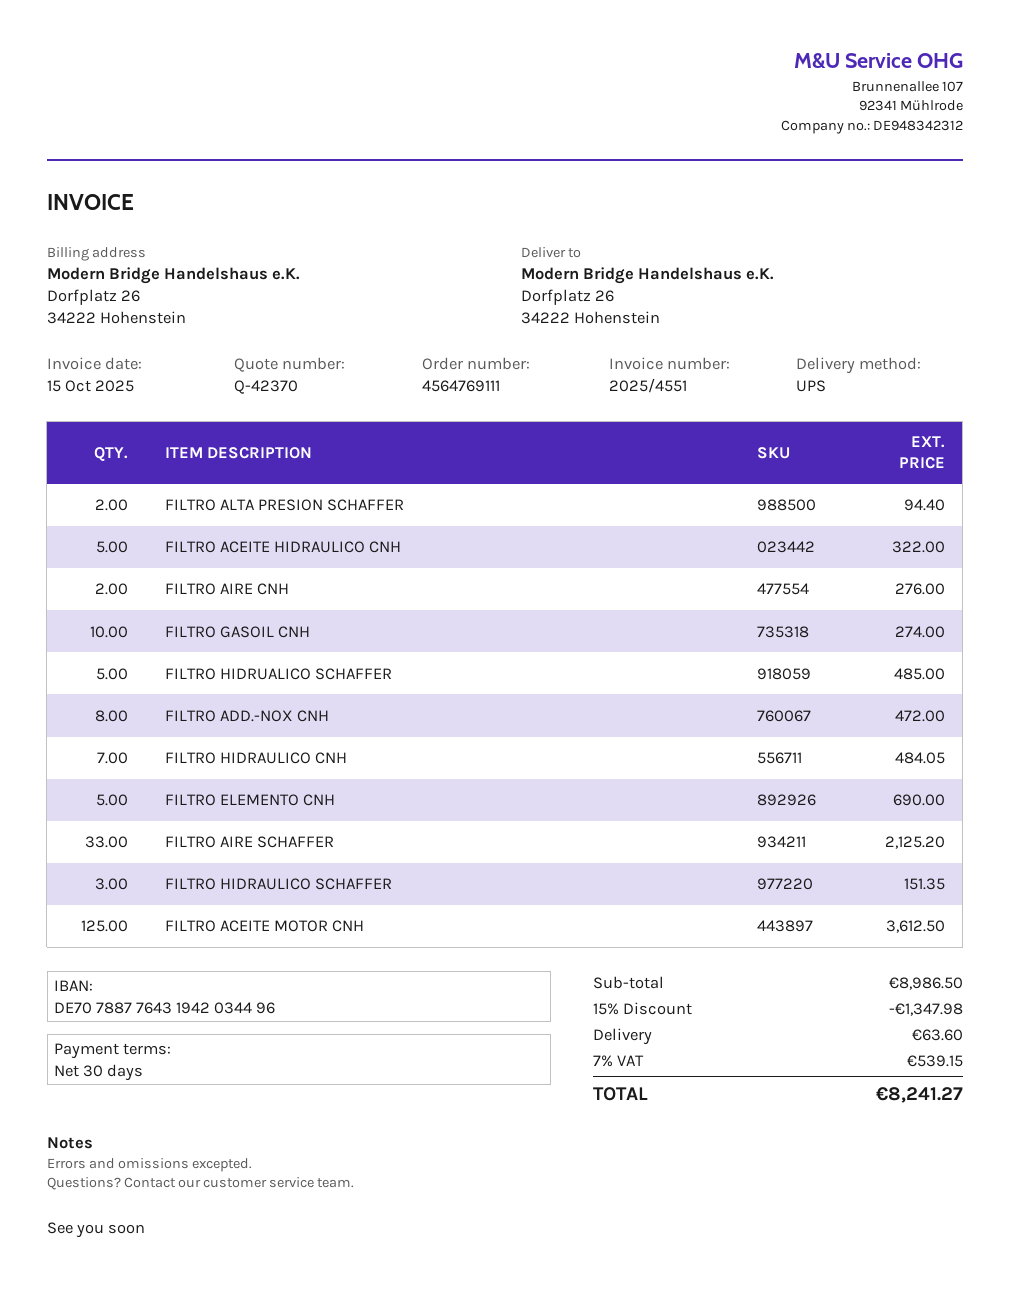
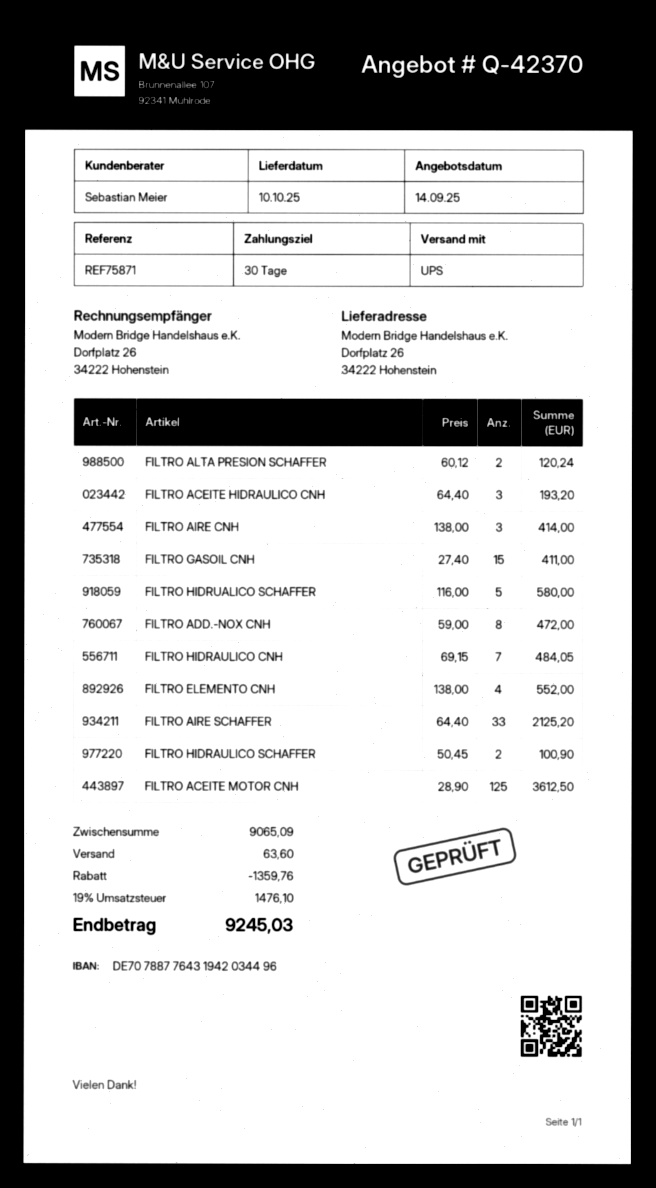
FILTRO ALTA PRESION SCHAFFER: 2 for 94.40 -> 2 for 120.24
FILTRO ACEITE HIDRAULICO CNH: 5 for 322.00 -> 3 for 193.20
FILTRO AIRE CNH: 2 for 276.00 -> 3 for 414.00
FILTRO GASOIL CNH: 10 for 274.00 -> 15 for 411.00
FILTRO HIDRUALICO SCHAFFER: 5 for 485.00 -> 5 for 580.00
FILTRO ELEMENTO CNH: 5 for 690.00 -> 4 for 552.00
FILTRO HIDRAULICO SCHAFFER: 3 for 151.35 -> 2 for 100.90
subtotal: 8986.50 -> 9065.09
discount: 1347.98 -> 1359.76
tax: 7% = 539.15 -> 19% = 1476.10
total: 8241.27 -> 9245.03

